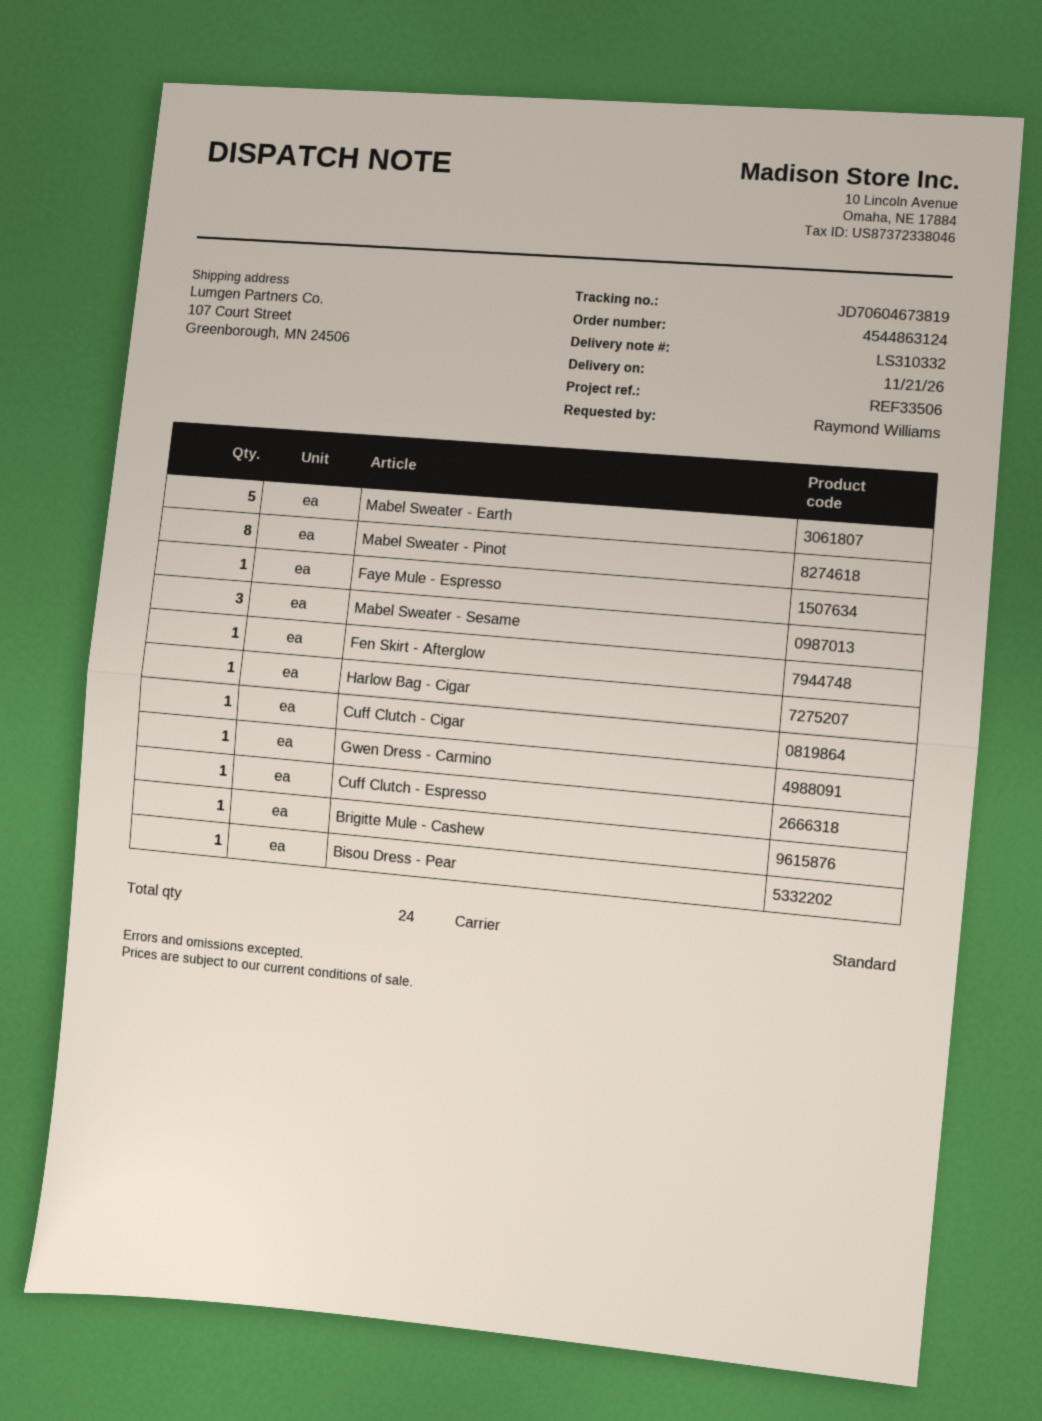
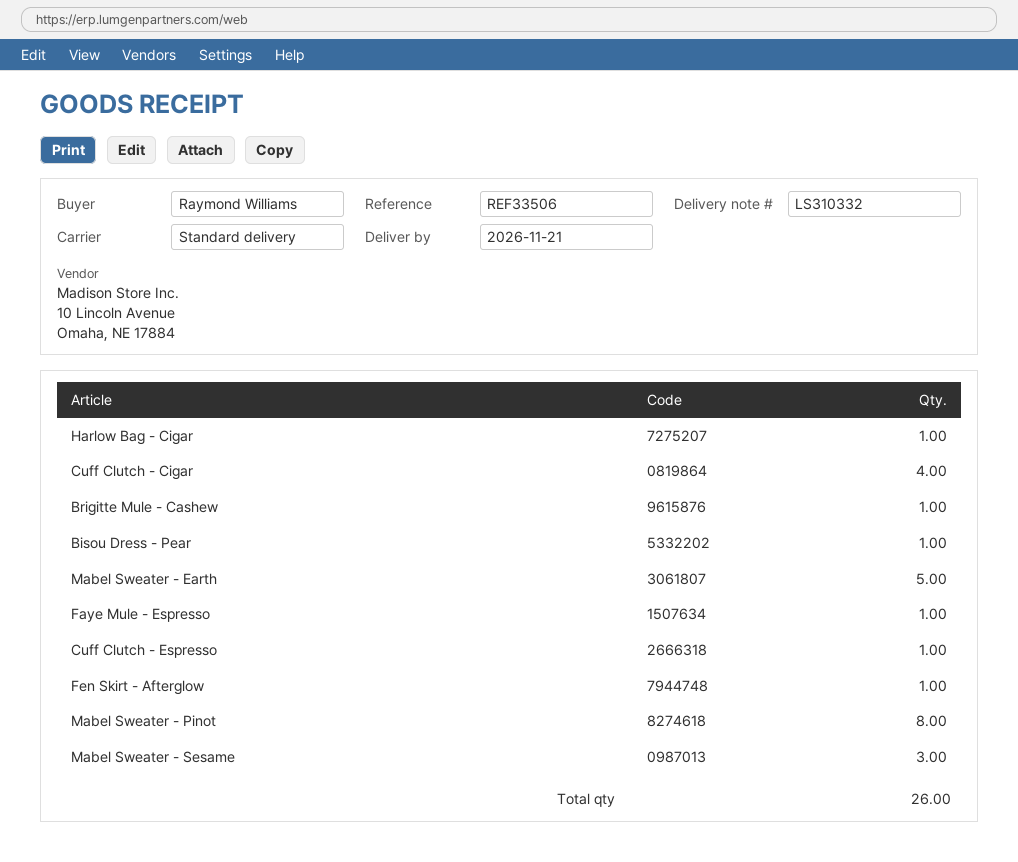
Cuff Clutch - Cigar: 1 -> 4
Gwen Dress - Carmino: 1 -> none
total quantity: 24 -> 26

